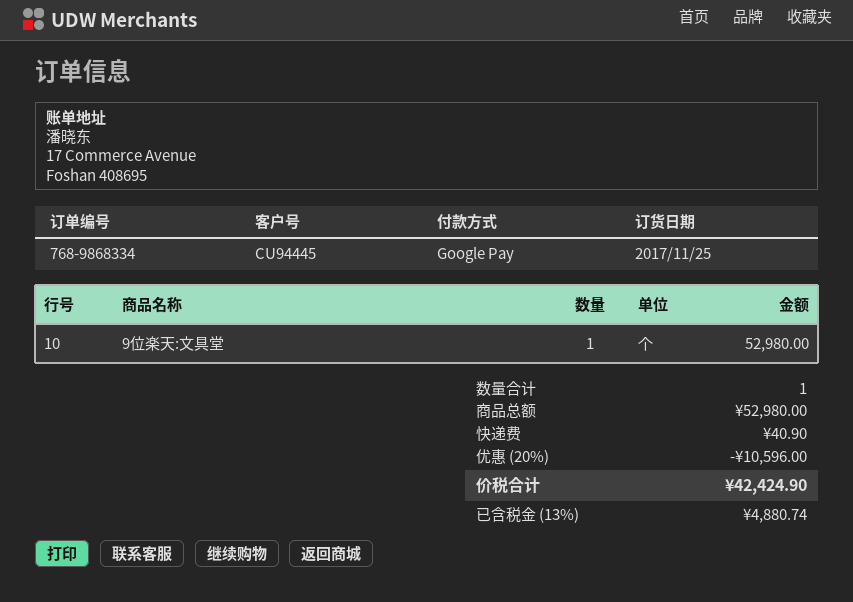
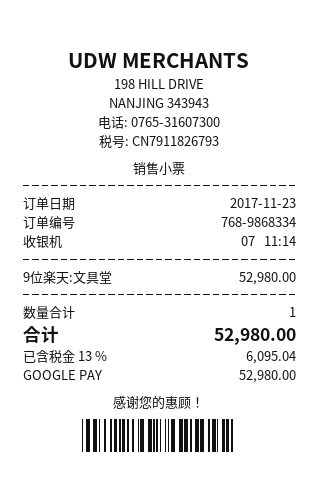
order date: 2017-11-25 -> 2017-11-23
discount: 20% = 10596.00 -> none
shipping: 40.90 -> none
tax: 13% = 4880.74 -> 13% = 6095.04
total: 42424.90 -> 52980.00

